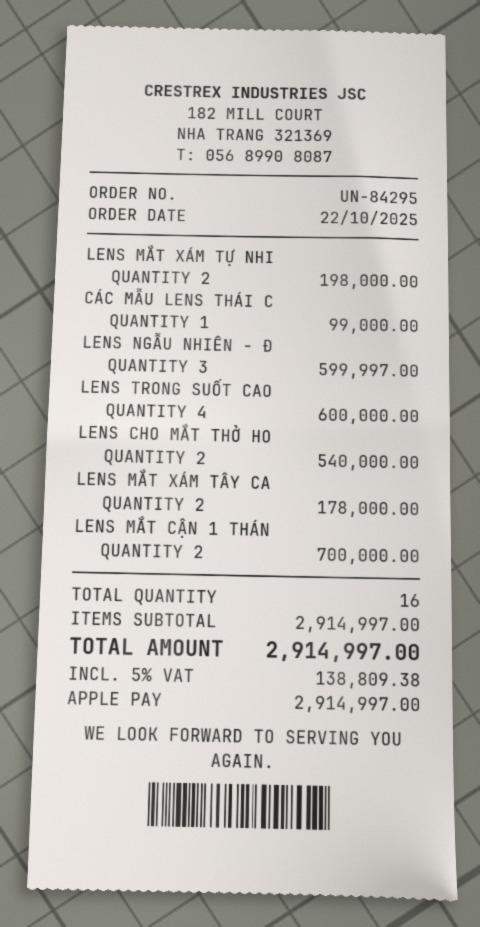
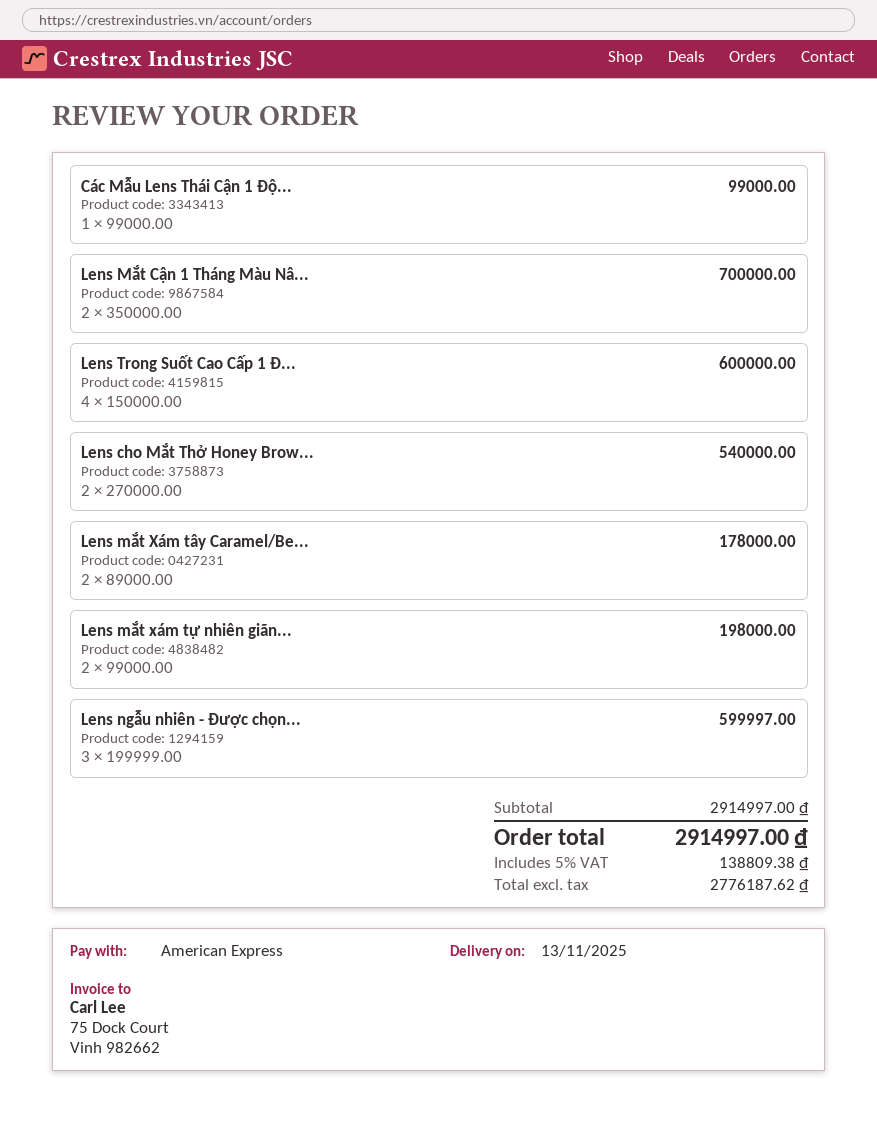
payment method: Apple Pay -> American Express

